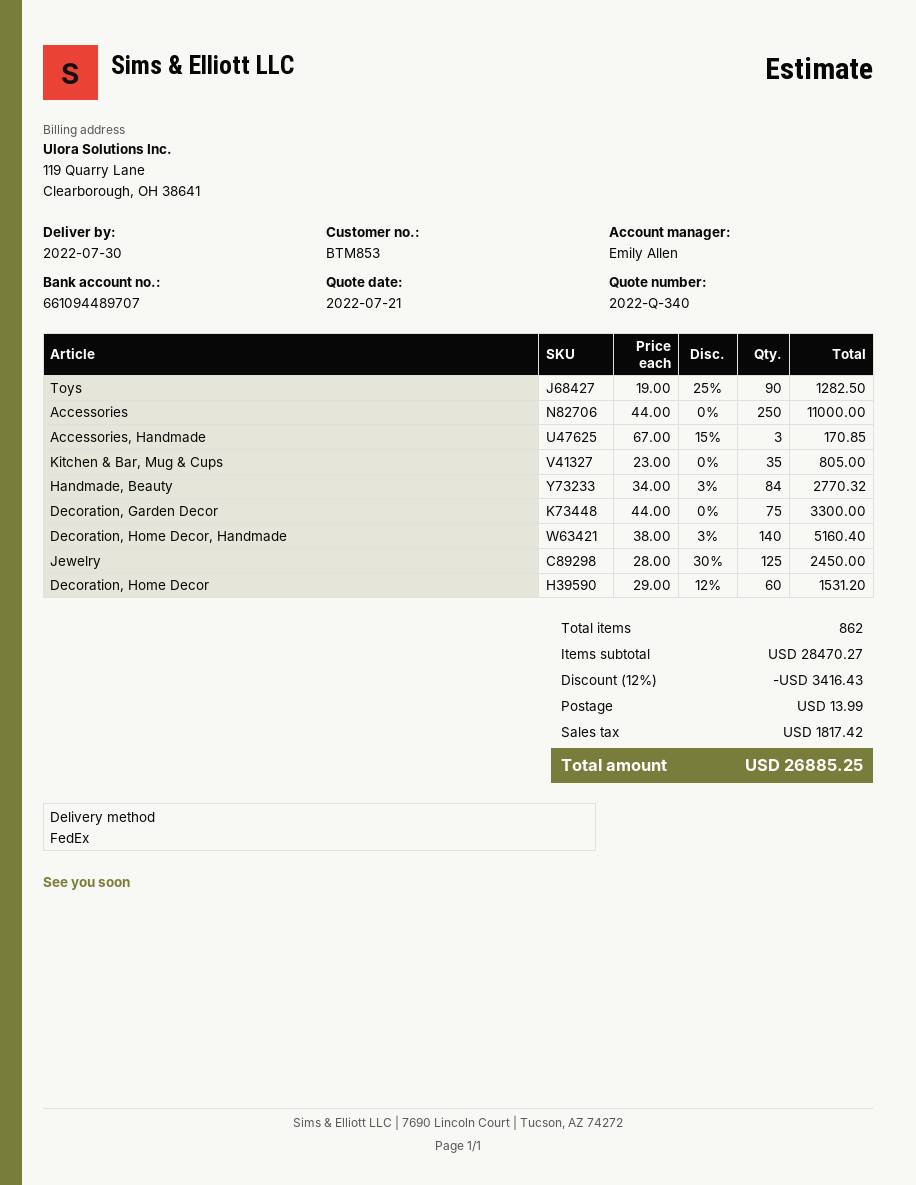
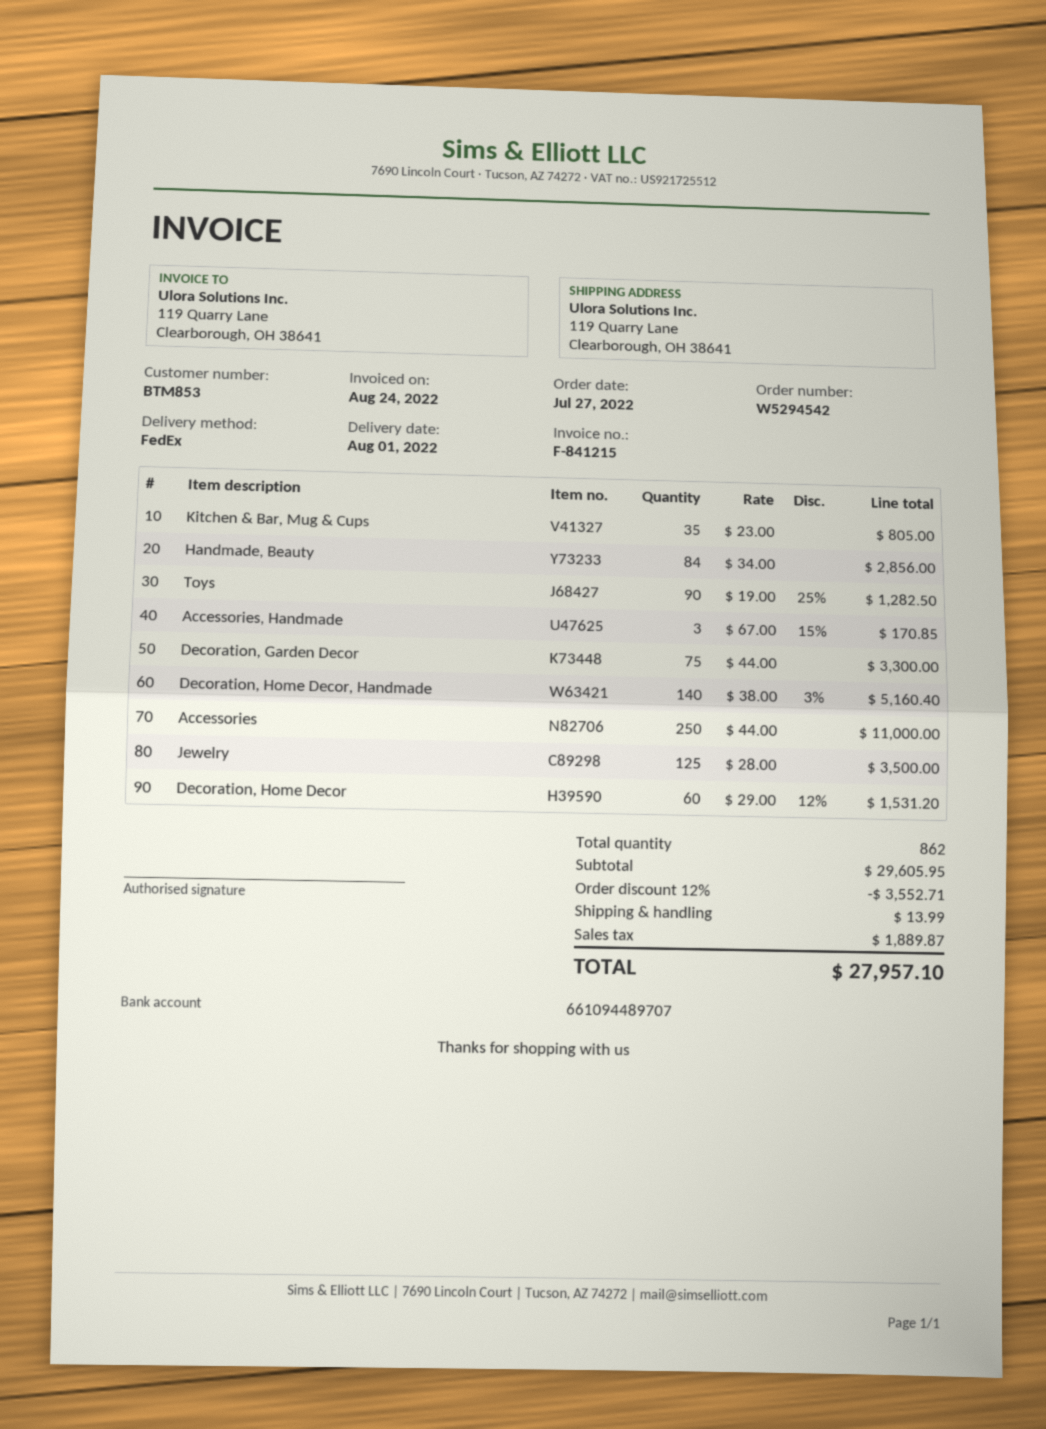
delivery date: 2022-07-30 -> 2022-08-01
Handmade, Beauty: 84 x 34.00 - 3% = 2770.32 -> 84 x 34.00 = 2856.00
Jewelry: 125 x 28.00 - 30% = 2450.00 -> 125 x 28.00 = 3500.00
subtotal: 28470.27 -> 29605.95
discount: 12% = 3416.43 -> 12% = 3552.71
tax: 1817.42 -> 1889.87
total: 26885.25 -> 27957.10

